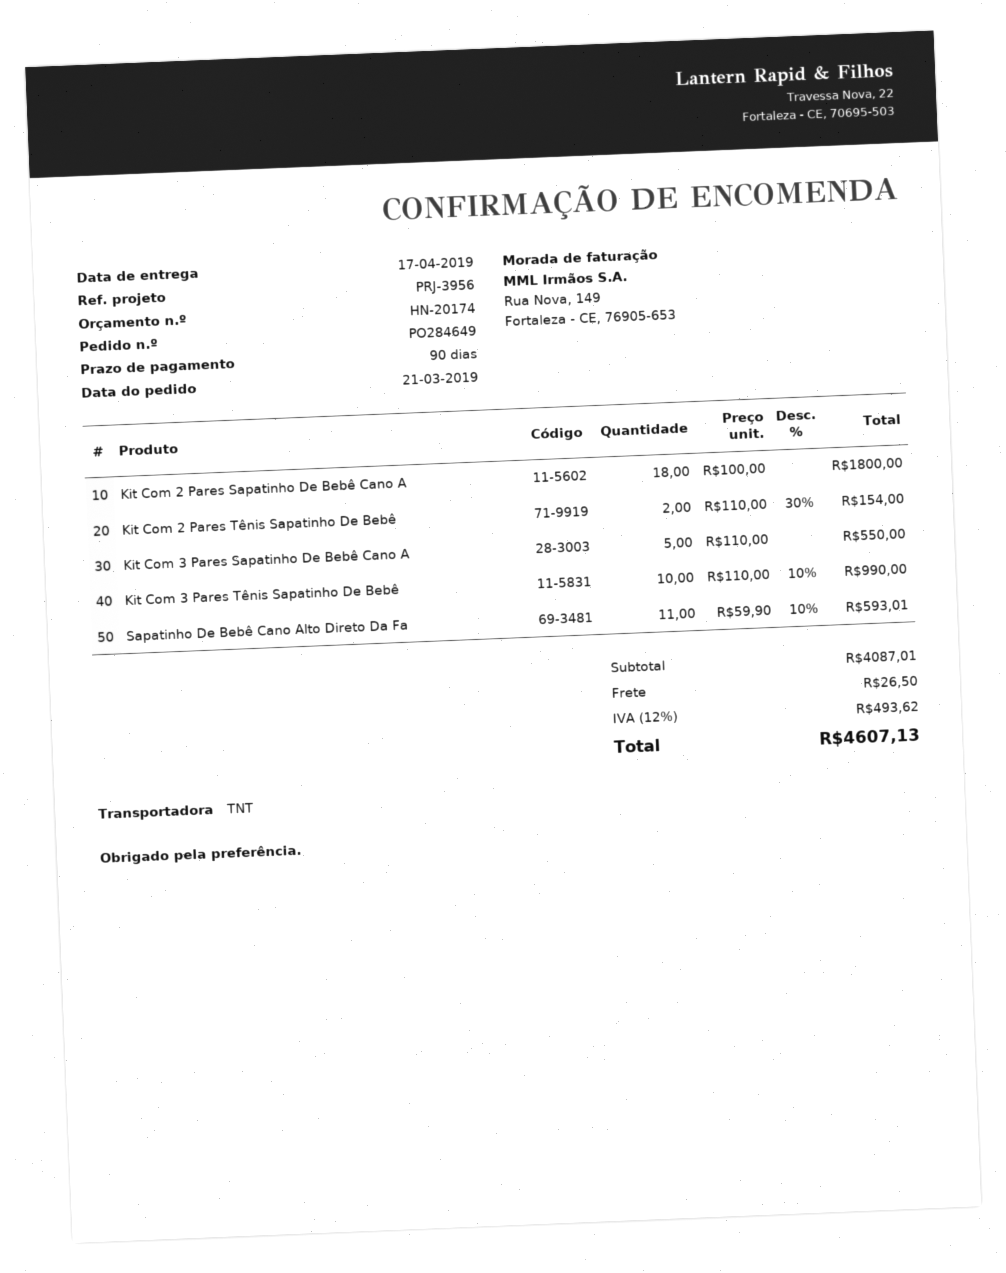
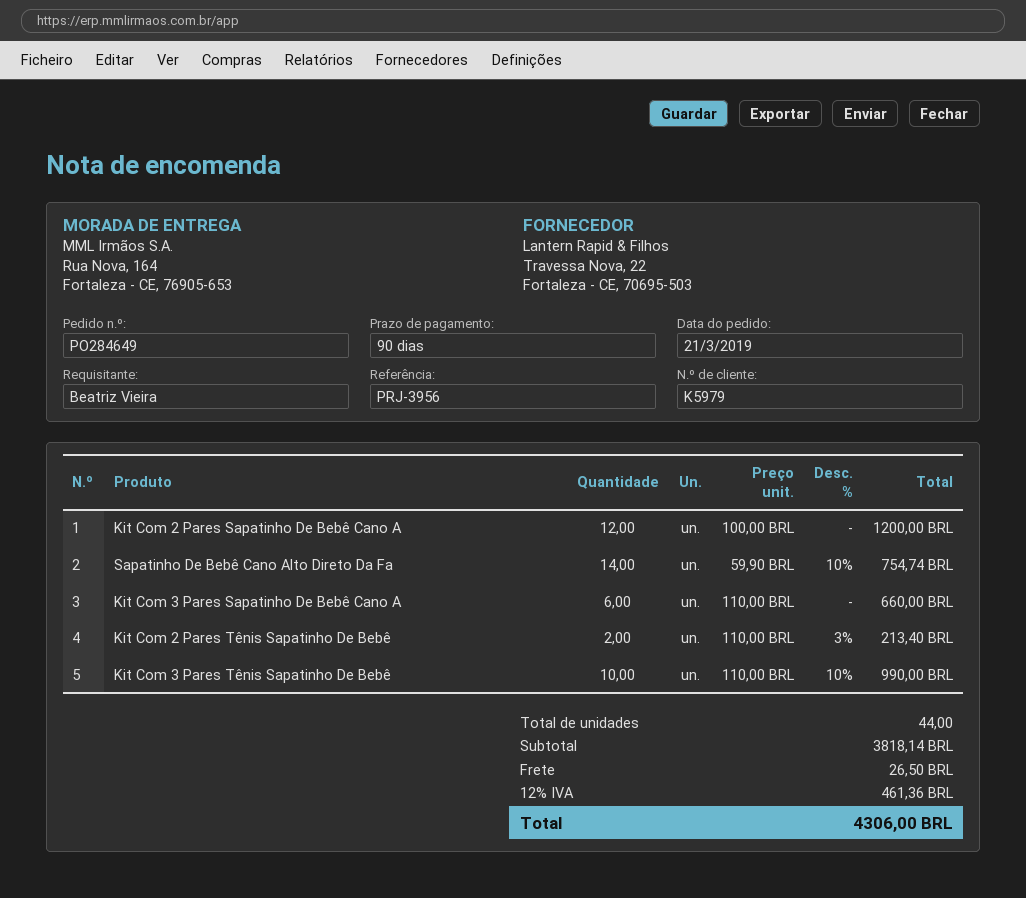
Kit Com 2 Pares Sapatinho De Bebê Cano A: 18 x 100.00 = 1800.00 -> 12 x 100.00 = 1200.00
Kit Com 2 Pares Tênis Sapatinho De Bebê: 2 x 110.00 - 30% = 154.00 -> 2 x 110.00 - 3% = 213.40
Kit Com 3 Pares Sapatinho De Bebê Cano A: 5 x 110.00 = 550.00 -> 6 x 110.00 = 660.00
Sapatinho De Bebê Cano Alto Direto Da Fa: 11 x 59.90 - 10% = 593.01 -> 14 x 59.90 - 10% = 754.74
subtotal: 4087.01 -> 3818.14
tax: 12% = 493.62 -> 12% = 461.36
total: 4607.13 -> 4306.00

